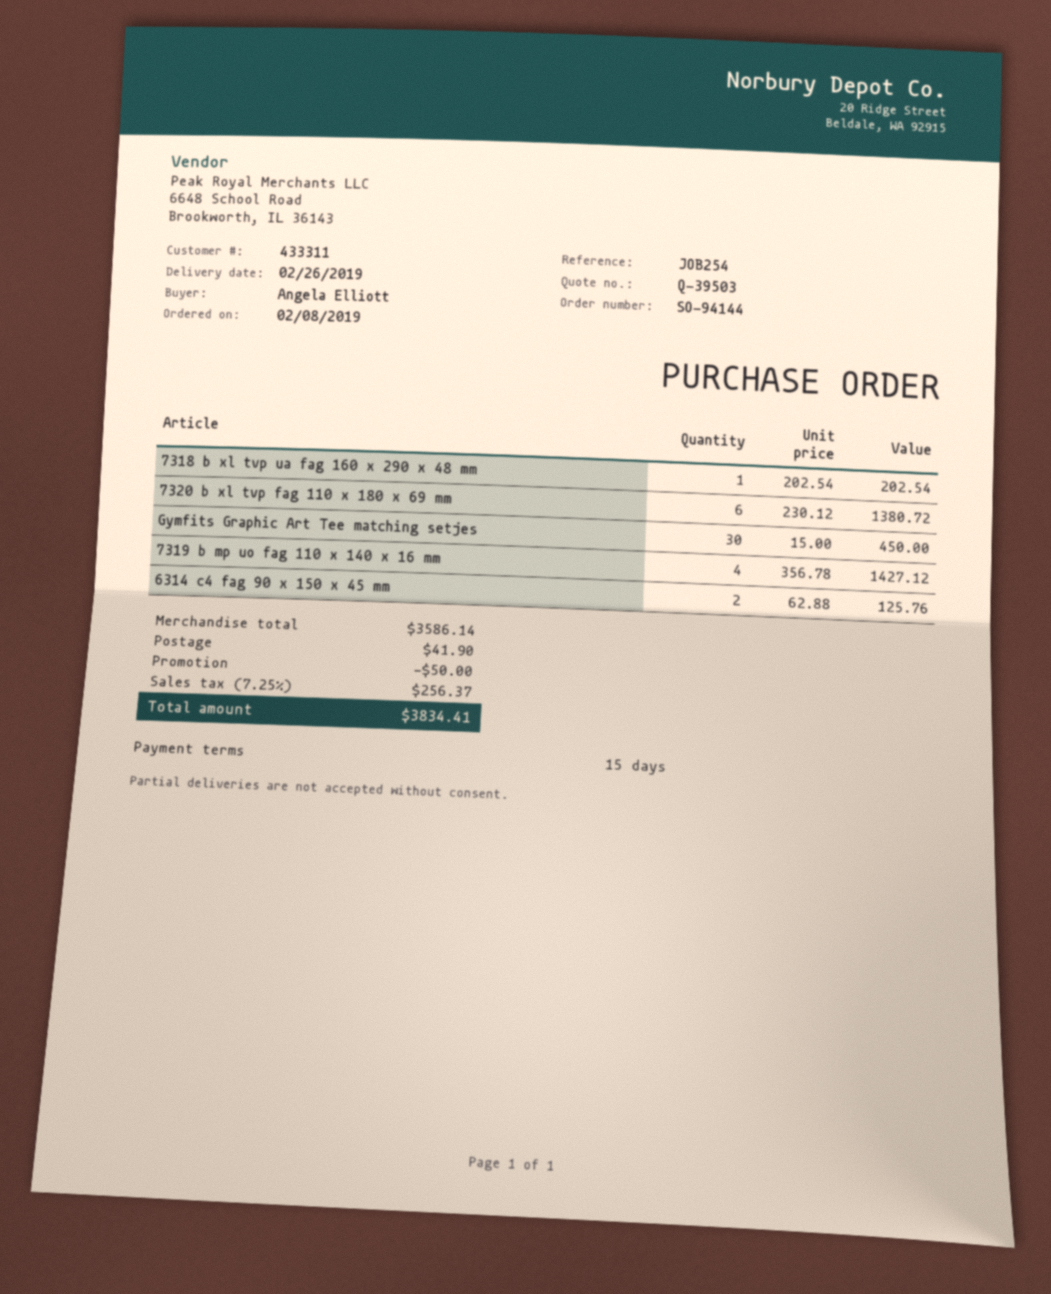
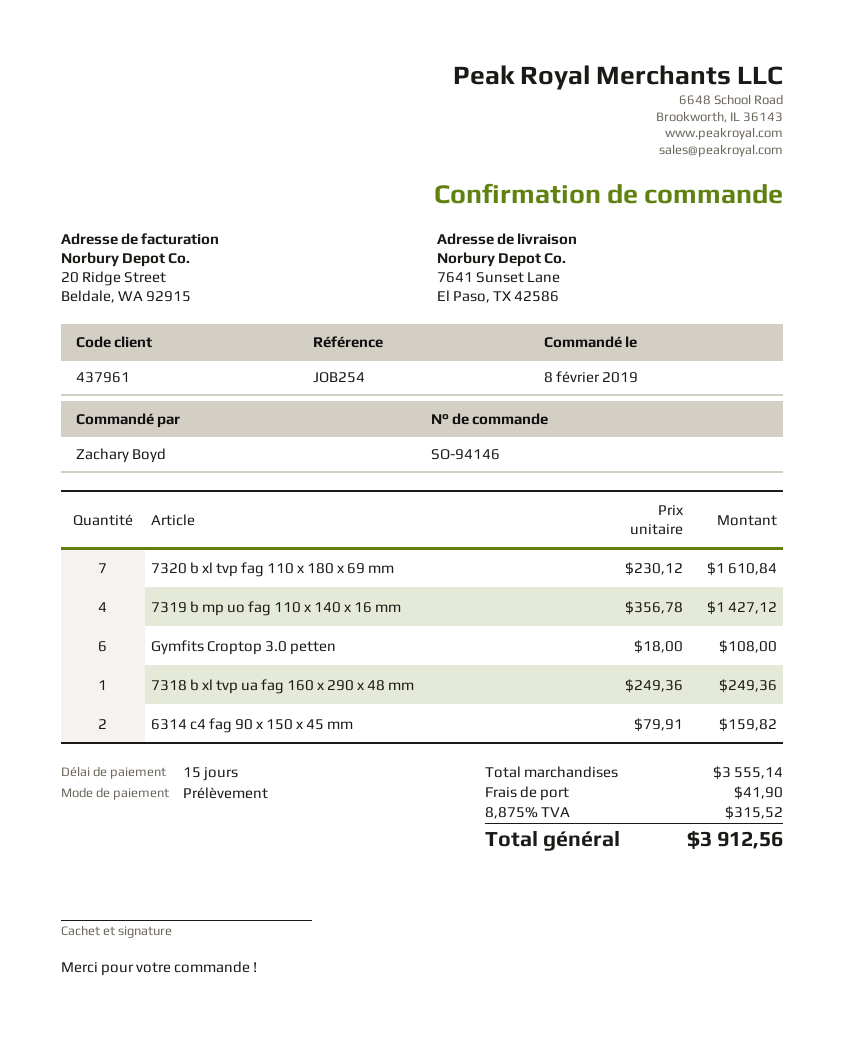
order number: SO-94144 -> SO-94146
customer number: 433311 -> 437961
ordered by: Angela Elliott -> Zachary Boyd
7318 b xl tvp ua fag 160 x 290 x 48 mm: 1 x 202.54 = 202.54 -> 1 x 249.36 = 249.36
7320 b xl tvp fag 110 x 180 x 69 mm: 6 x 230.12 = 1380.72 -> 7 x 230.12 = 1610.84
Gymfits Graphic Art Tee matching setjes: 30 x 15.00 = 450.00 -> none
6314 c4 fag 90 x 150 x 45 mm: 2 x 62.88 = 125.76 -> 2 x 79.91 = 159.82
Gymfits Croptop 3.0 petten: none -> 6 x 18.00 = 108.00
subtotal: 3586.14 -> 3555.14
discount: 50.00 -> none
tax: 7.25% = 256.37 -> 8.875% = 315.52
total: 3834.41 -> 3912.56

